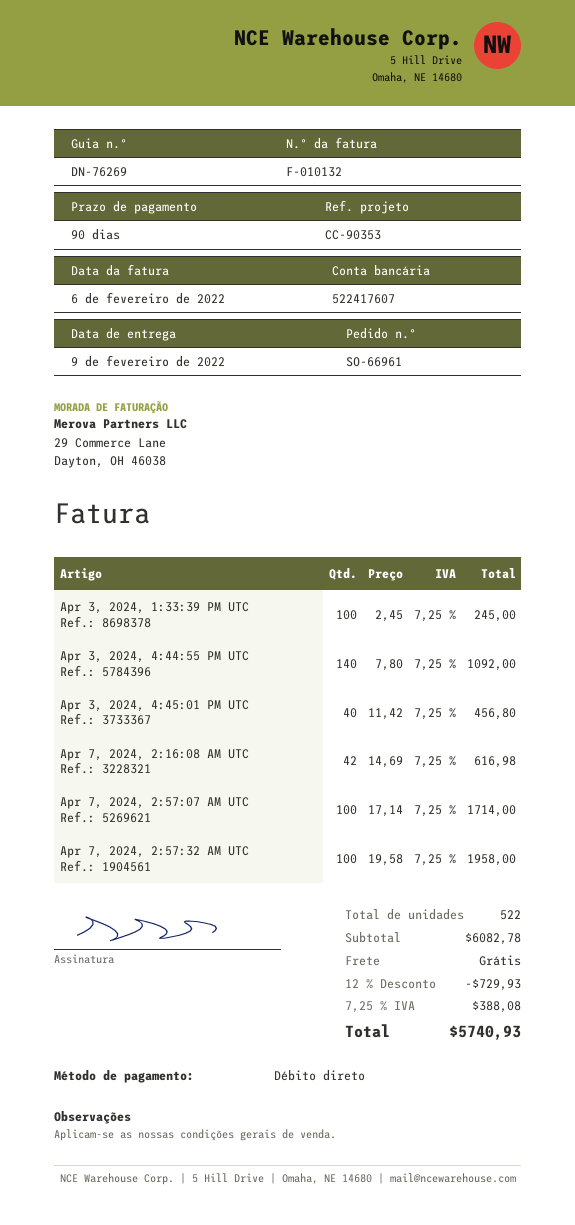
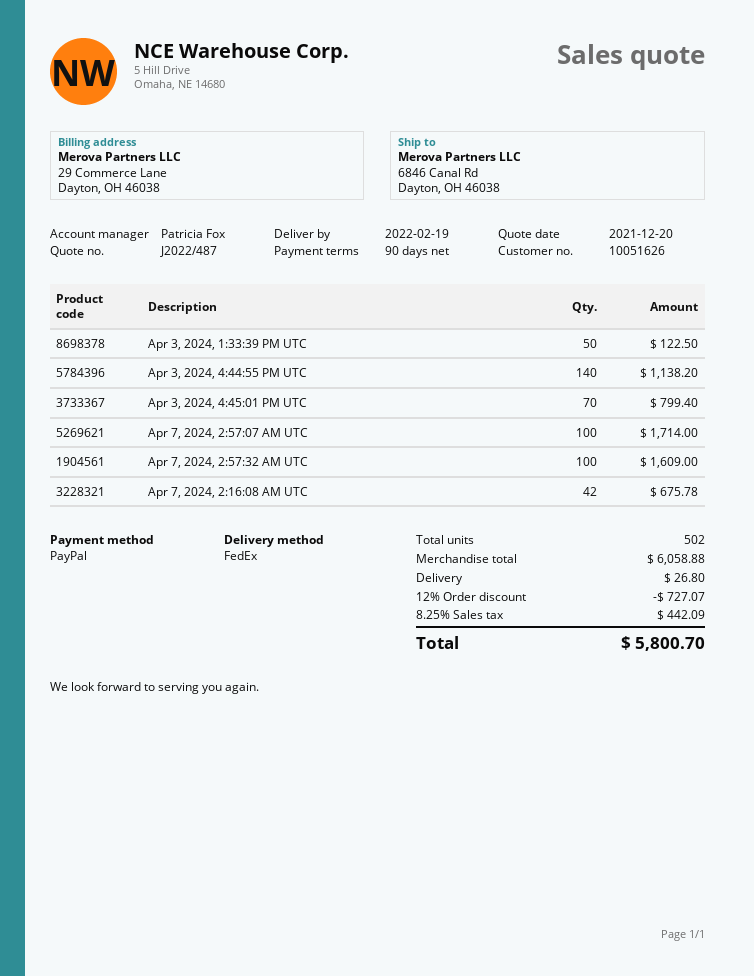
delivery date: 2022-02-09 -> 2022-02-19
payment method: direct debit -> PayPal
Apr 3, 2024, 1:33:39 PM UTC: 100 for 245.00 -> 50 for 122.50
Apr 3, 2024, 4:44:55 PM UTC: 140 for 1092.00 -> 140 for 1138.20
Apr 3, 2024, 4:45:01 PM UTC: 40 for 456.80 -> 70 for 799.40
Apr 7, 2024, 2:16:08 AM UTC: 42 for 616.98 -> 42 for 675.78
Apr 7, 2024, 2:57:32 AM UTC: 100 for 1958.00 -> 100 for 1609.00
total quantity: 522 -> 502
subtotal: 6082.78 -> 6058.88
discount: 12% = 729.93 -> 12% = 727.07
shipping: 0.00 -> 26.80
tax: 7.25% = 388.08 -> 8.25% = 442.09
total: 5740.93 -> 5800.70

